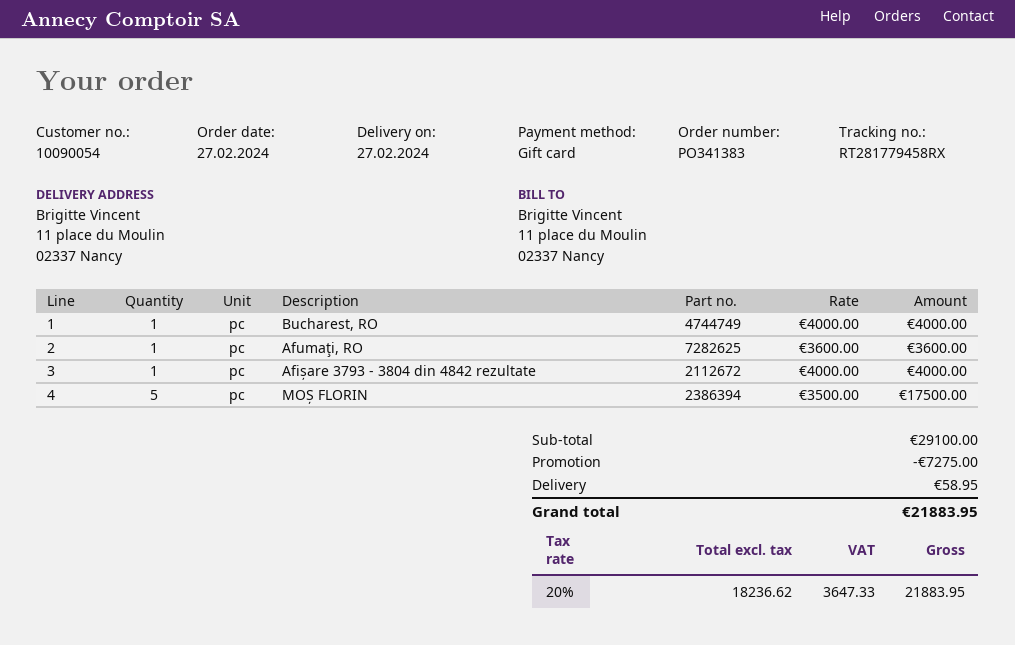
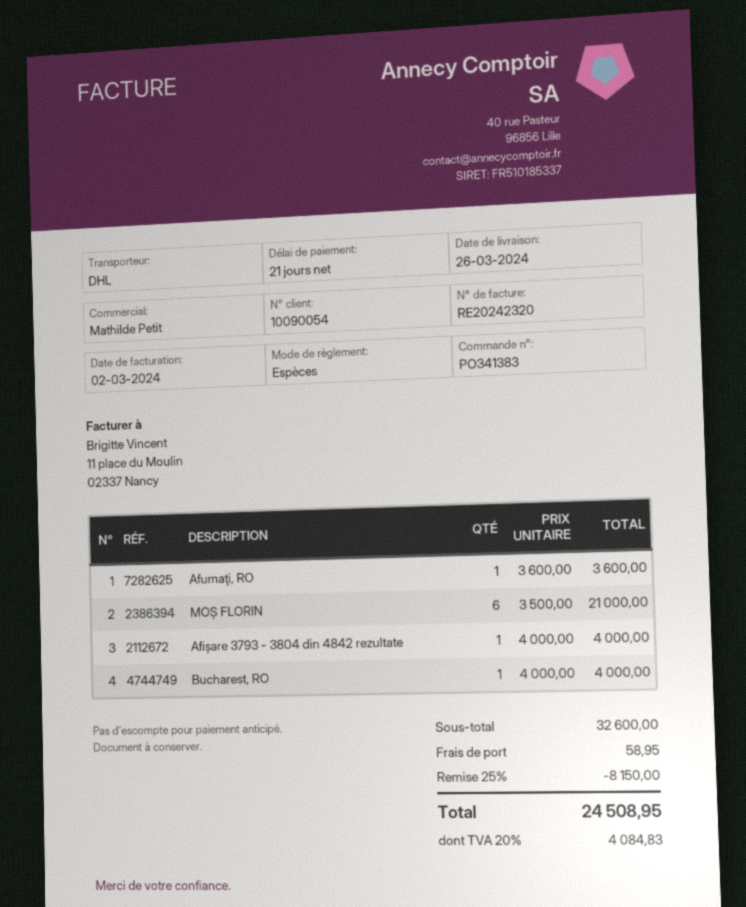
delivery date: 2024-02-27 -> 2024-03-26
payment method: gift card -> cash
MOȘ FLORIN: 5 x 3500.00 = 17500.00 -> 6 x 3500.00 = 21000.00
subtotal: 29100.00 -> 32600.00
discount: 7275.00 -> 8150.00
tax: 20% = 3647.33 -> 20% = 4084.83
total: 21883.95 -> 24508.95

